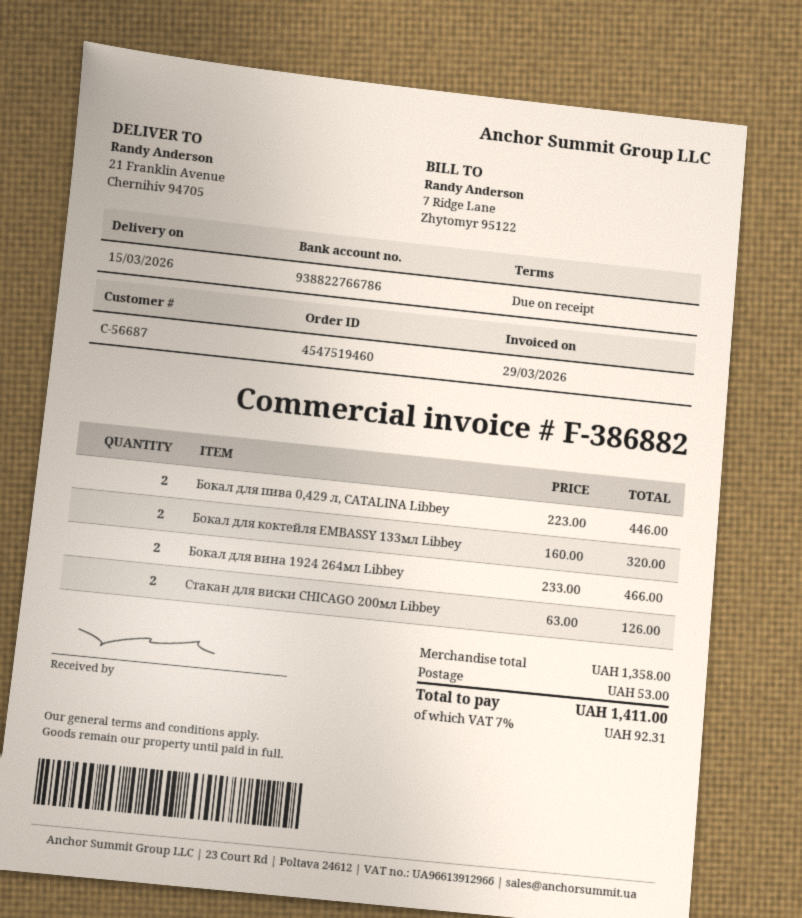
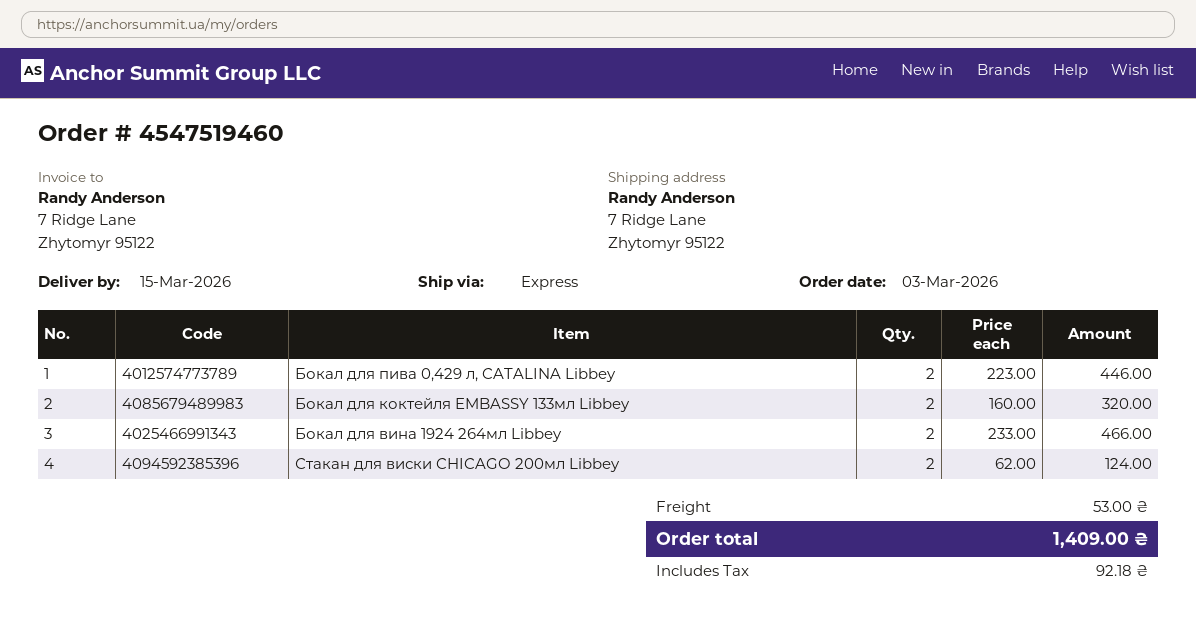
ship to: 21 Franklin Avenue, Chernihiv 94705 -> 7 Ridge Lane, Zhytomyr 95122
Стакан для виски CHICAGO 200мл Libbey: 2 x 63.00 = 126.00 -> 2 x 62.00 = 124.00
tax: 92.31 -> 92.18
total: 1411.00 -> 1409.00

